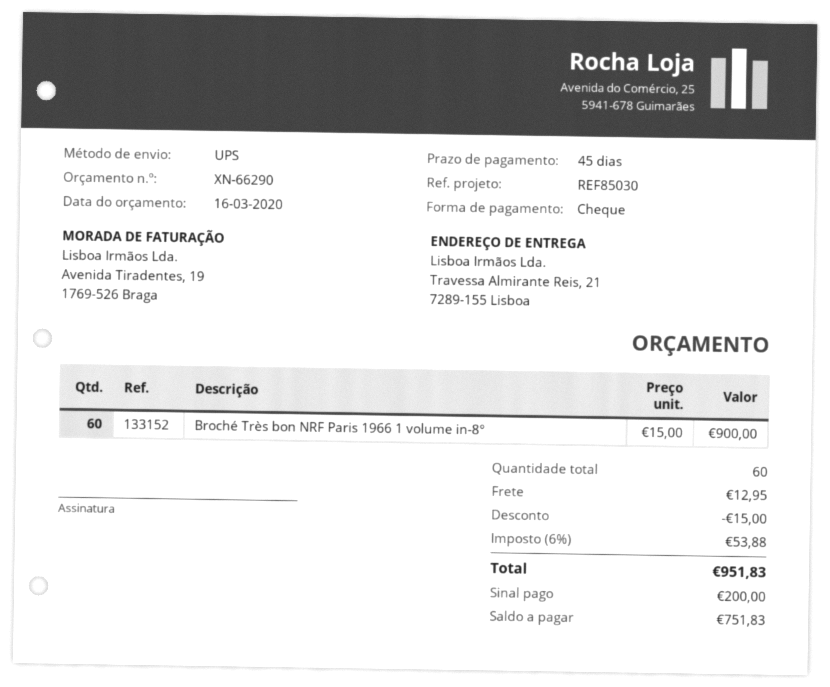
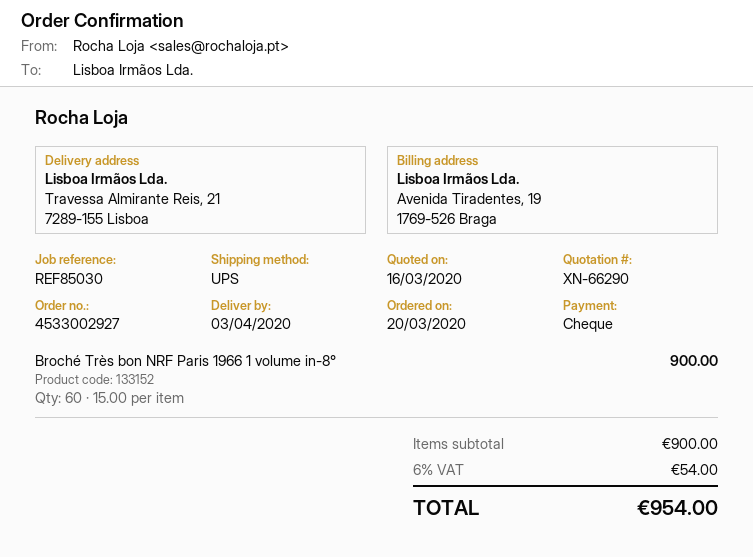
discount: 15.00 -> none
shipping: 12.95 -> none
tax: 6% = 53.88 -> 6% = 54.00
total: 951.83 -> 954.00

